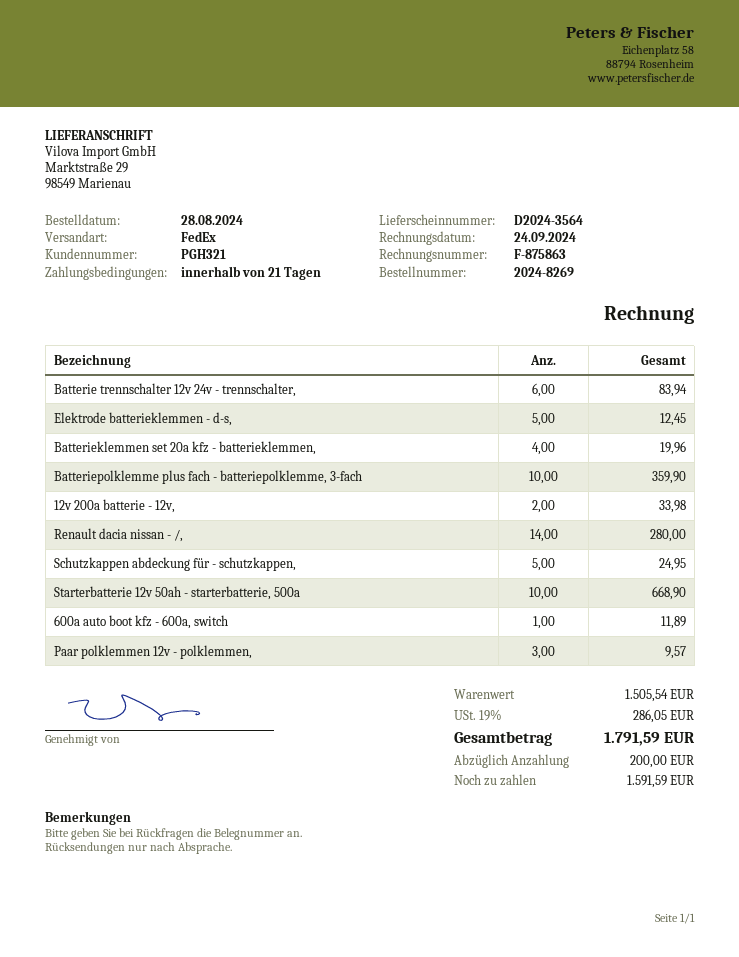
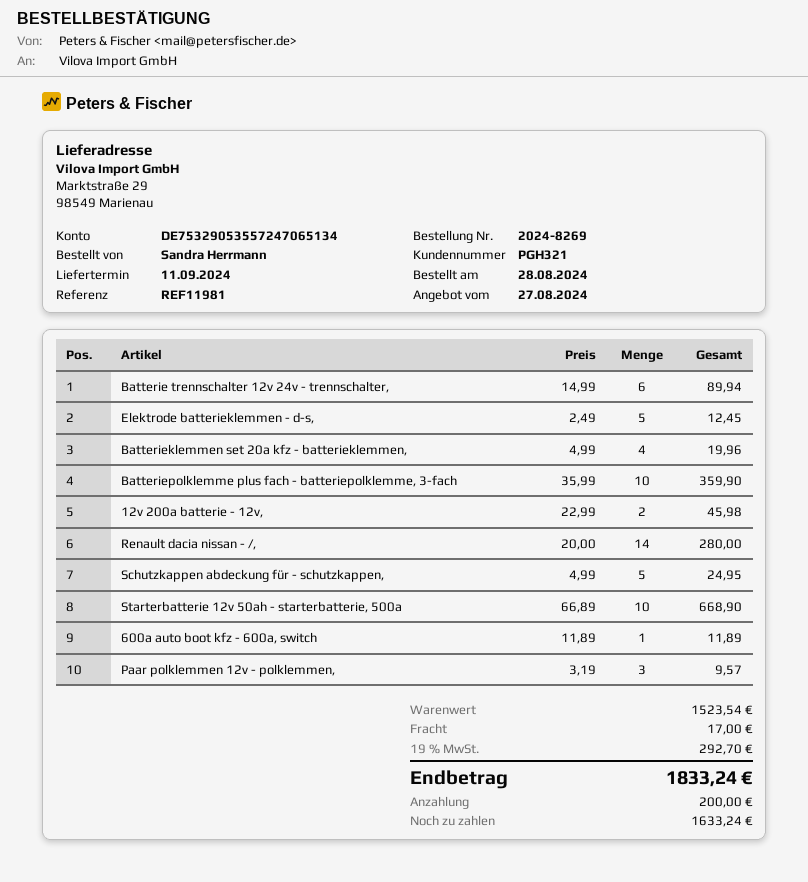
Batterie trennschalter 12v 24v - trennschalter,: 6 for 83.94 -> 6 for 89.94
12v 200a batterie - 12v,: 2 for 33.98 -> 2 for 45.98
subtotal: 1505.54 -> 1523.54
shipping: none -> 17.00
tax: 19% = 286.05 -> 19% = 292.70
total: 1791.59 -> 1833.24
balance: 1591.59 -> 1633.24

